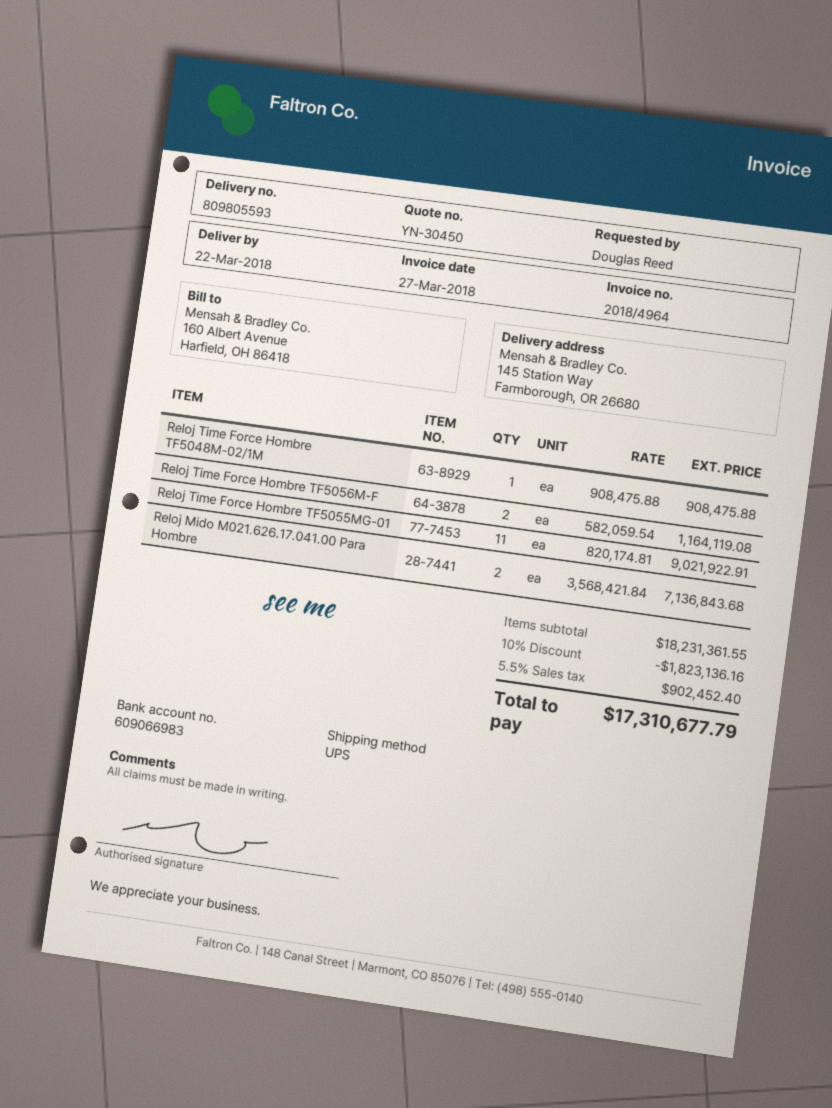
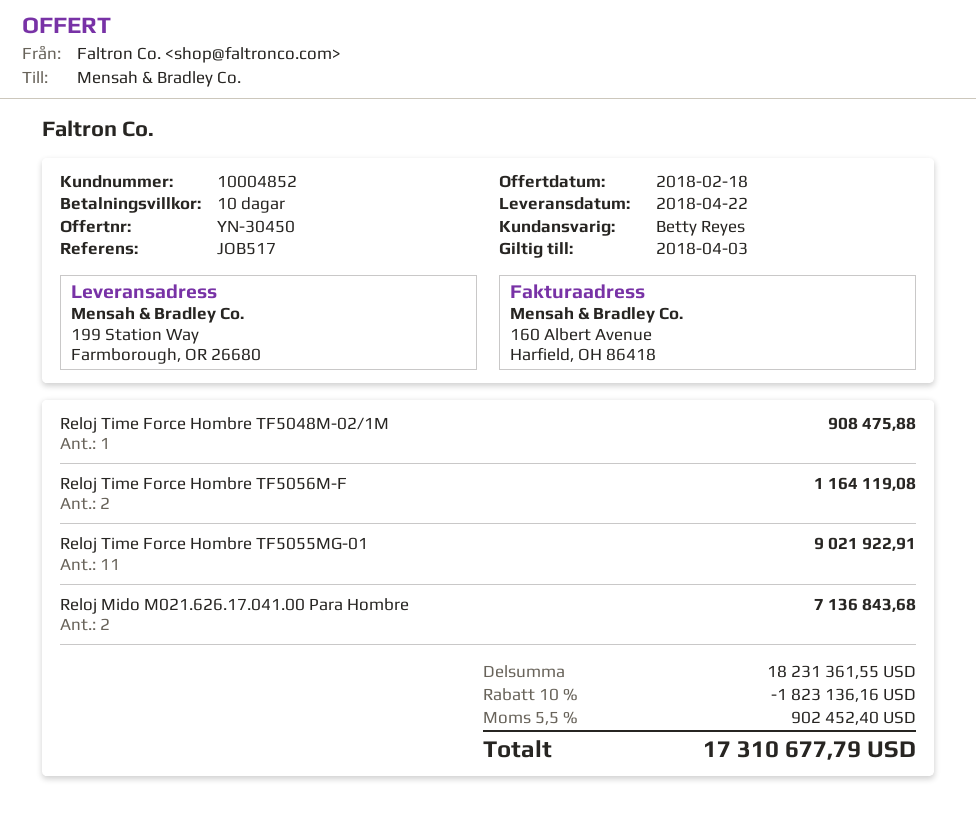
delivery date: 2018-03-22 -> 2018-04-22
ship to: 145 Station Way, Farmborough, OR 26680 -> 199 Station Way, Farmborough, OR 26680

